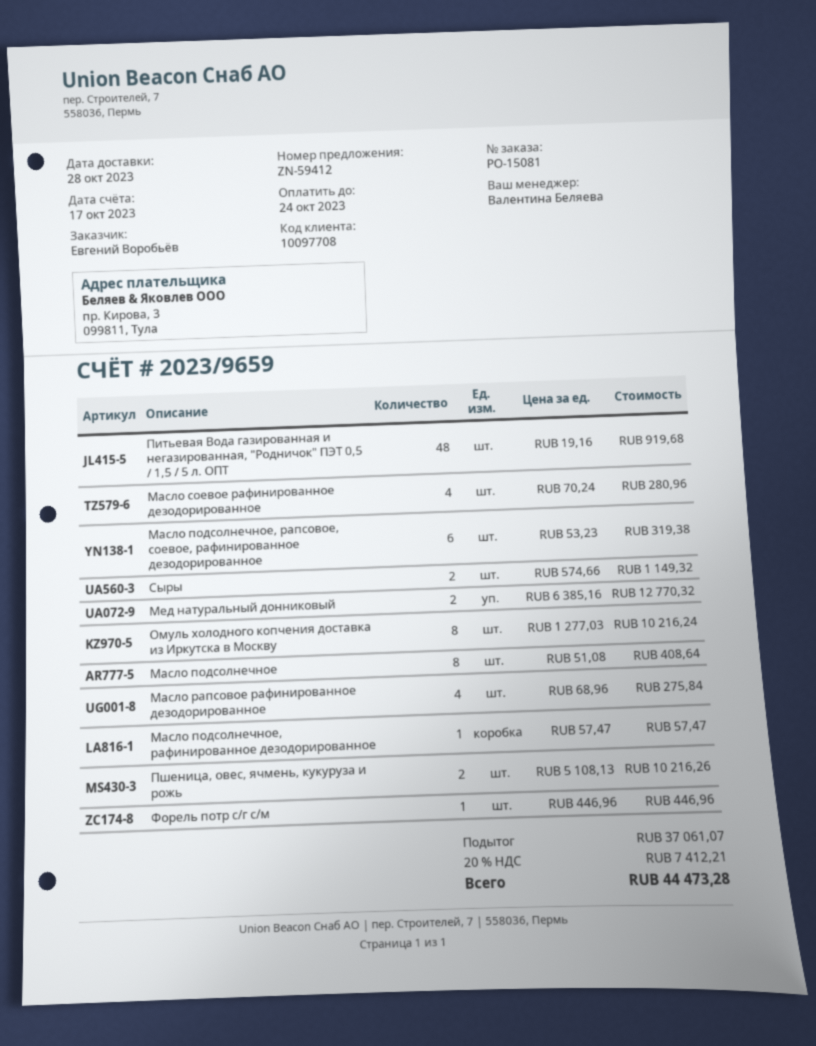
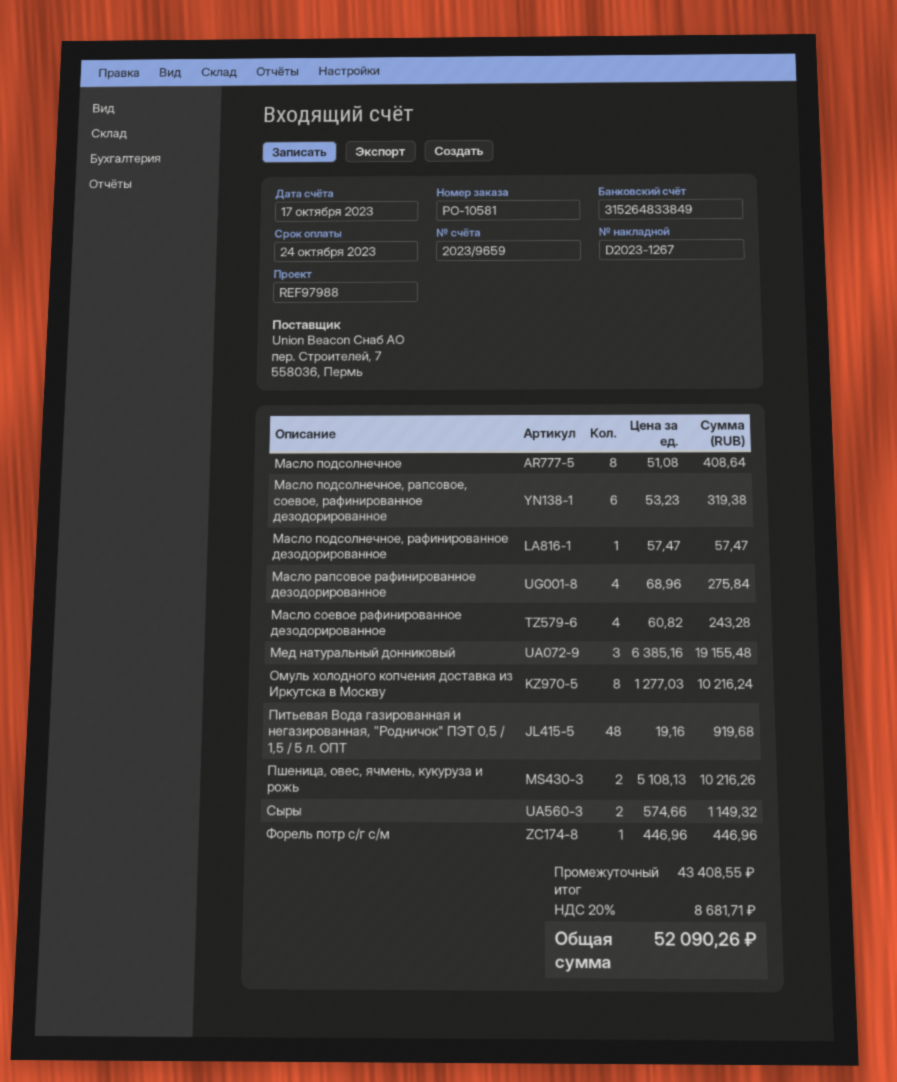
order number: PO-15081 -> PO-10581
Масло соевое рафинированное дезодорированное: 4 x 70.24 = 280.96 -> 4 x 60.82 = 243.28
Мед натуральный донниковый: 2 x 6385.16 = 12770.32 -> 3 x 6385.16 = 19155.48
subtotal: 37061.07 -> 43408.55
tax: 20% = 7412.21 -> 20% = 8681.71
total: 44473.28 -> 52090.26

